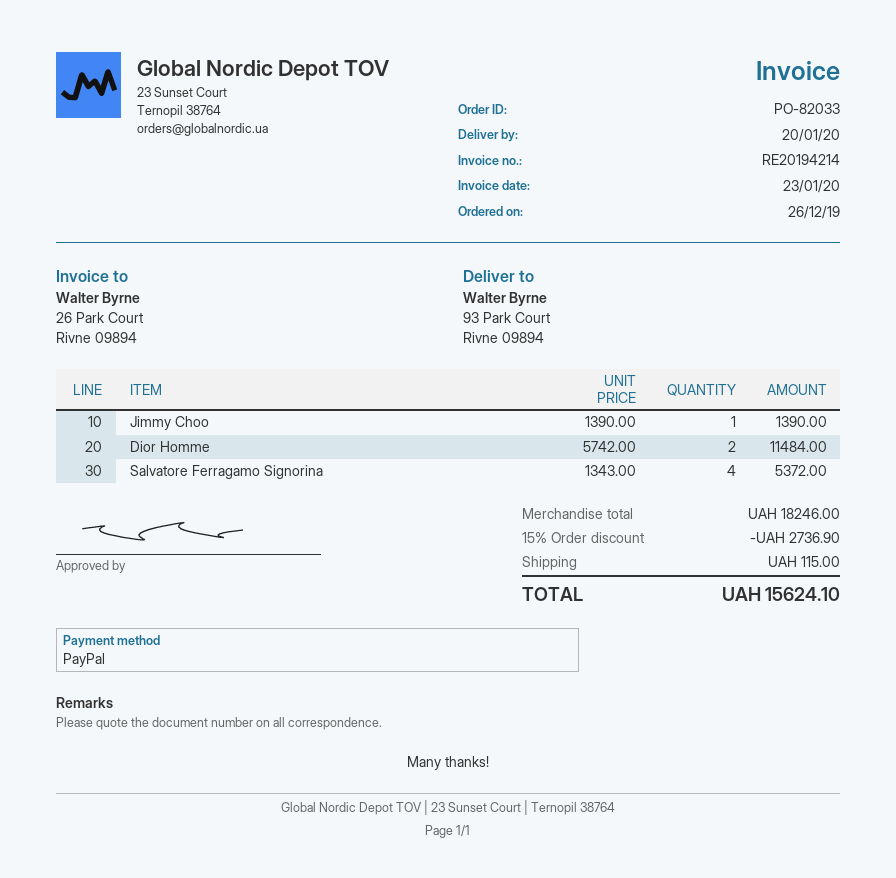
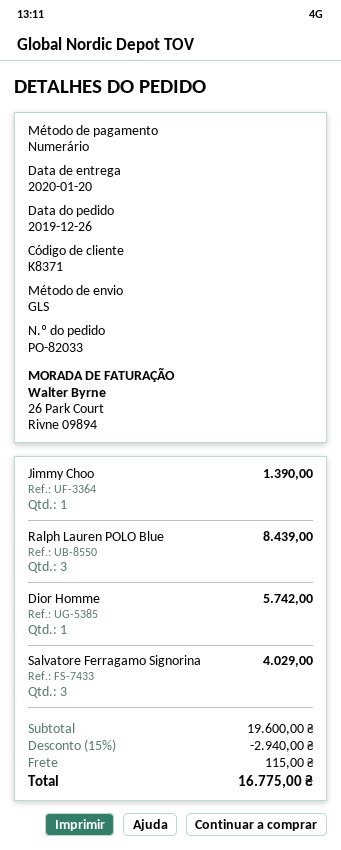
payment method: PayPal -> cash
Dior Homme: 2 for 11484.00 -> 1 for 5742.00
Salvatore Ferragamo Signorina: 4 for 5372.00 -> 3 for 4029.00
Ralph Lauren POLO Blue: none -> 3 for 8439.00
subtotal: 18246.00 -> 19600.00
discount: 15% = 2736.90 -> 15% = 2940.00
total: 15624.10 -> 16775.00

